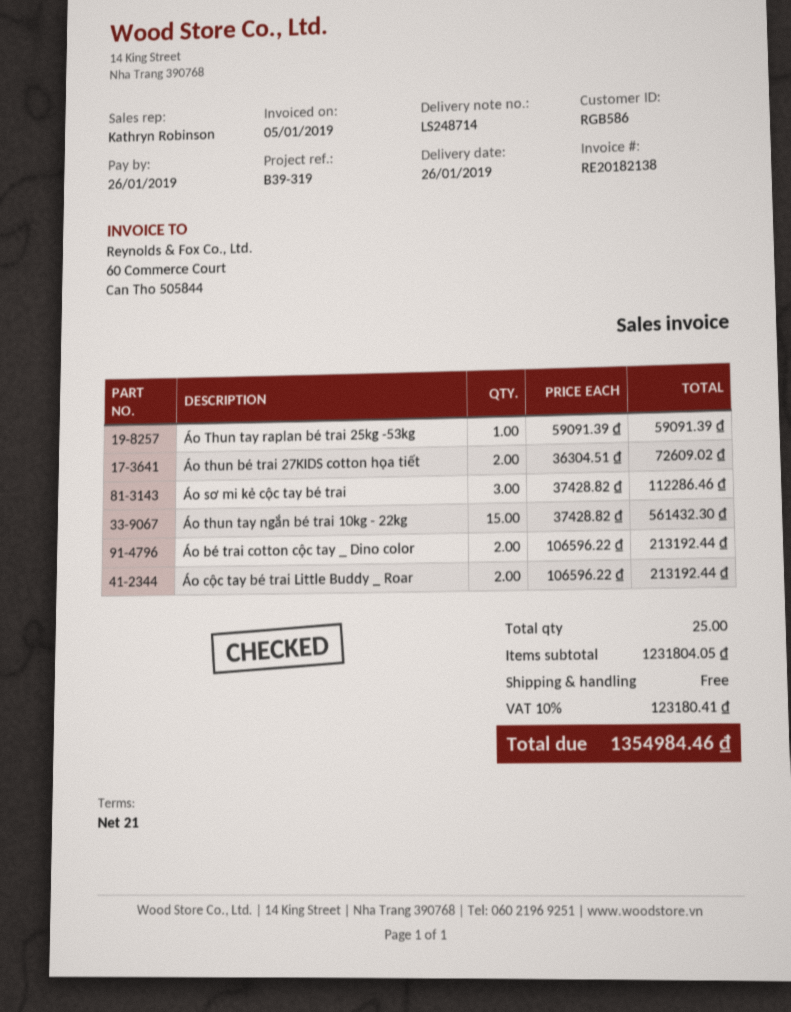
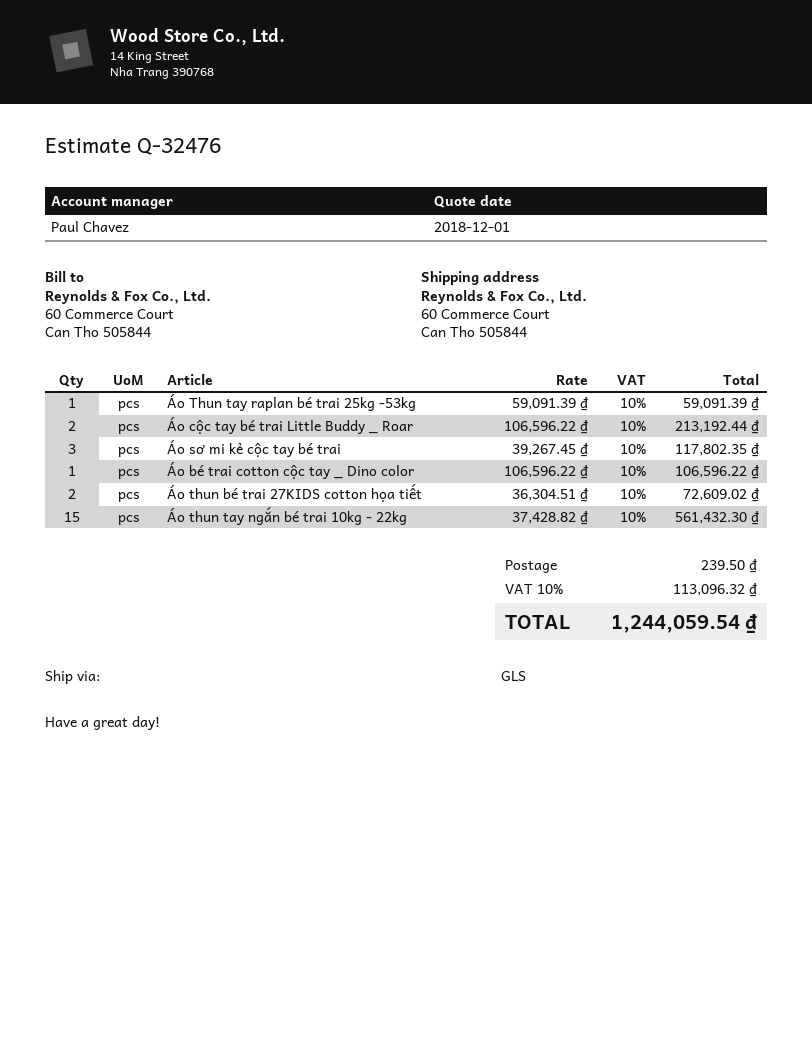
sales rep: Kathryn Robinson -> Paul Chavez
Áo sơ mi kẻ cộc tay bé trai: 3 x 37428.82 = 112286.46 -> 3 x 39267.45 = 117802.35
Áo bé trai cotton cộc tay _ Dino color: 2 x 106596.22 = 213192.44 -> 1 x 106596.22 = 106596.22
shipping: 0.00 -> 239.50
tax: 10% = 123180.41 -> 10% = 113096.32
total: 1354984.46 -> 1244059.54

